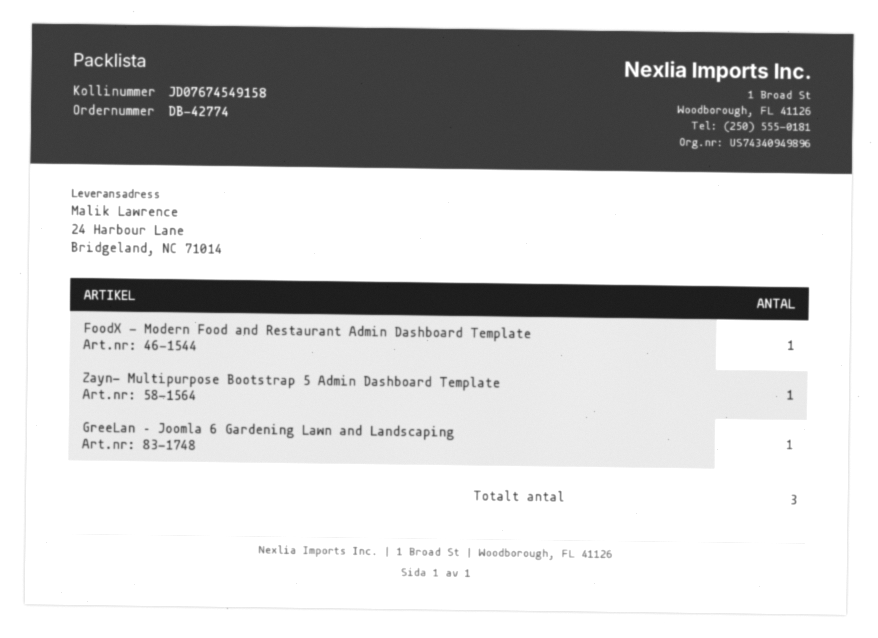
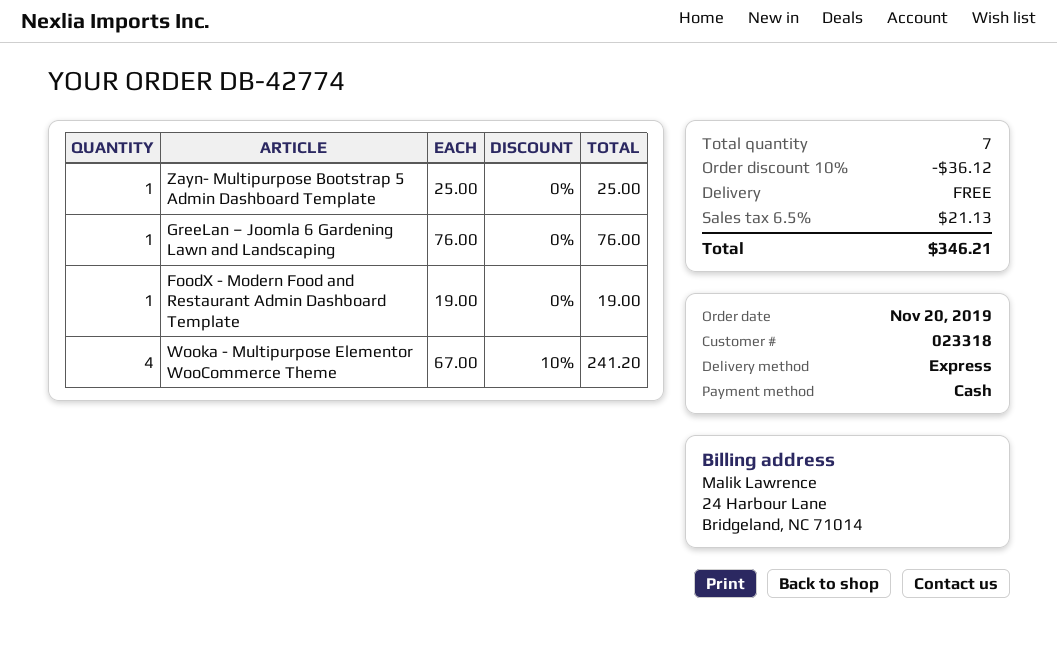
Wooka - Multipurpose Elementor WooCommerce Theme: none -> 4
total quantity: 3 -> 7

